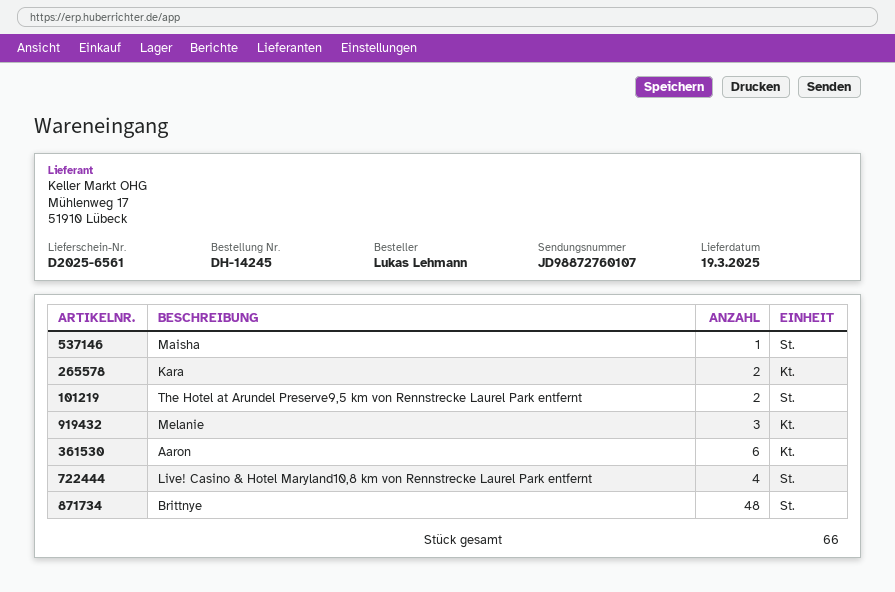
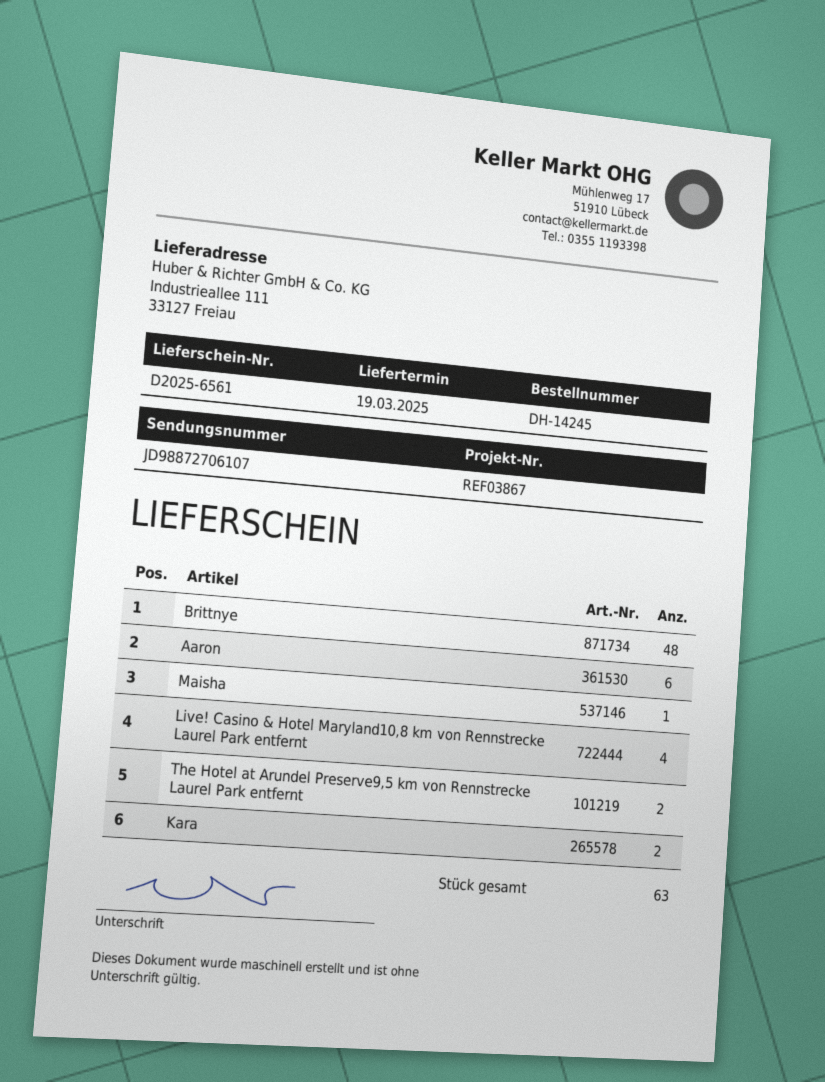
tracking number: JD98872760107 -> JD98872706107
Melanie: 3 -> none
total quantity: 66 -> 63

